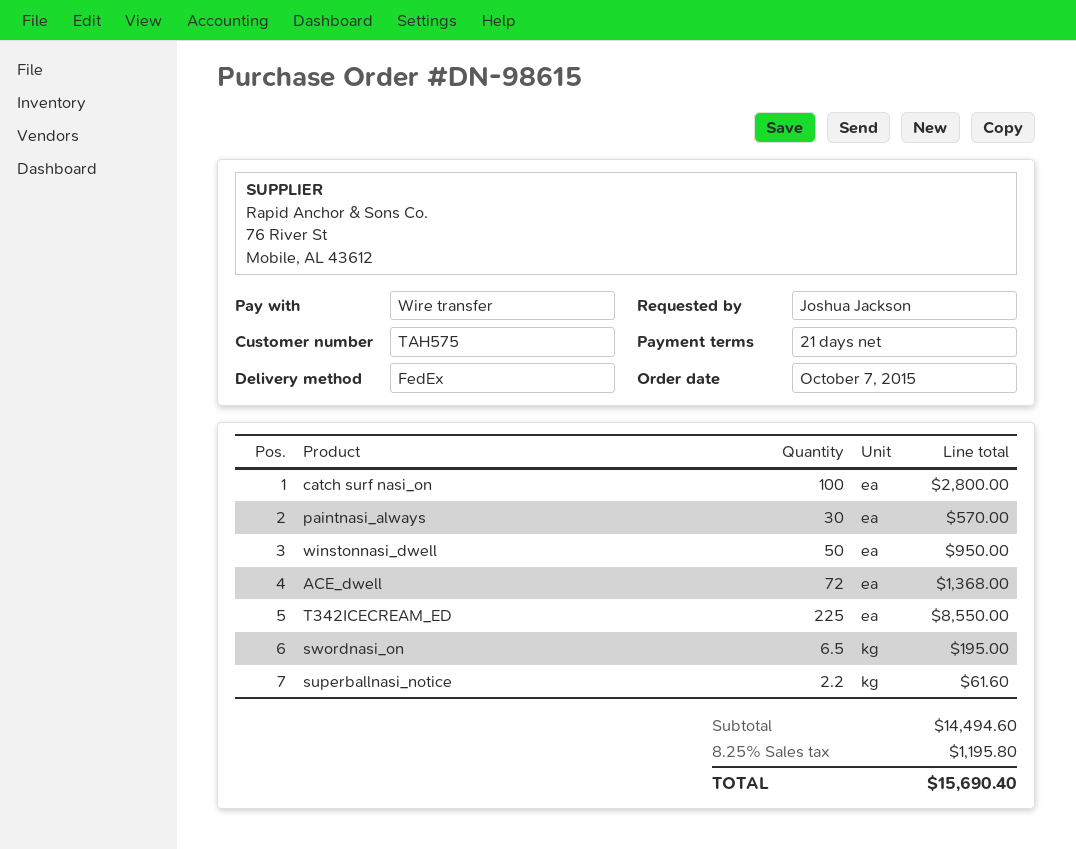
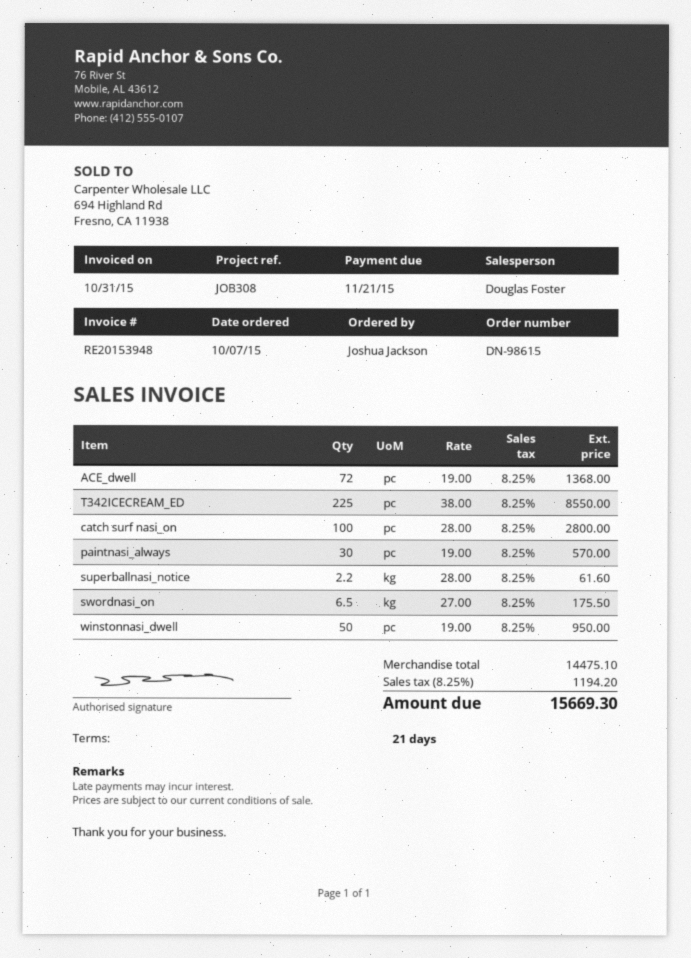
swordnasi_on: 6.5 for 195.00 -> 6.5 for 175.50
subtotal: 14494.60 -> 14475.10
tax: 8.25% = 1195.80 -> 8.25% = 1194.20
total: 15690.40 -> 15669.30

